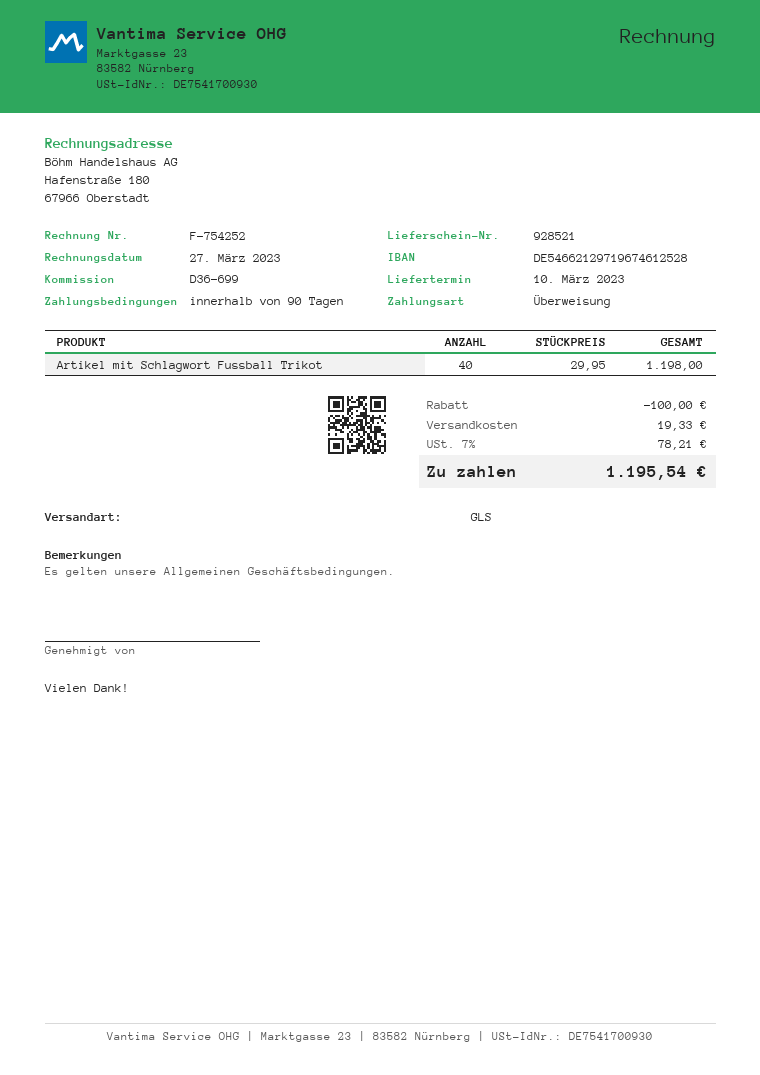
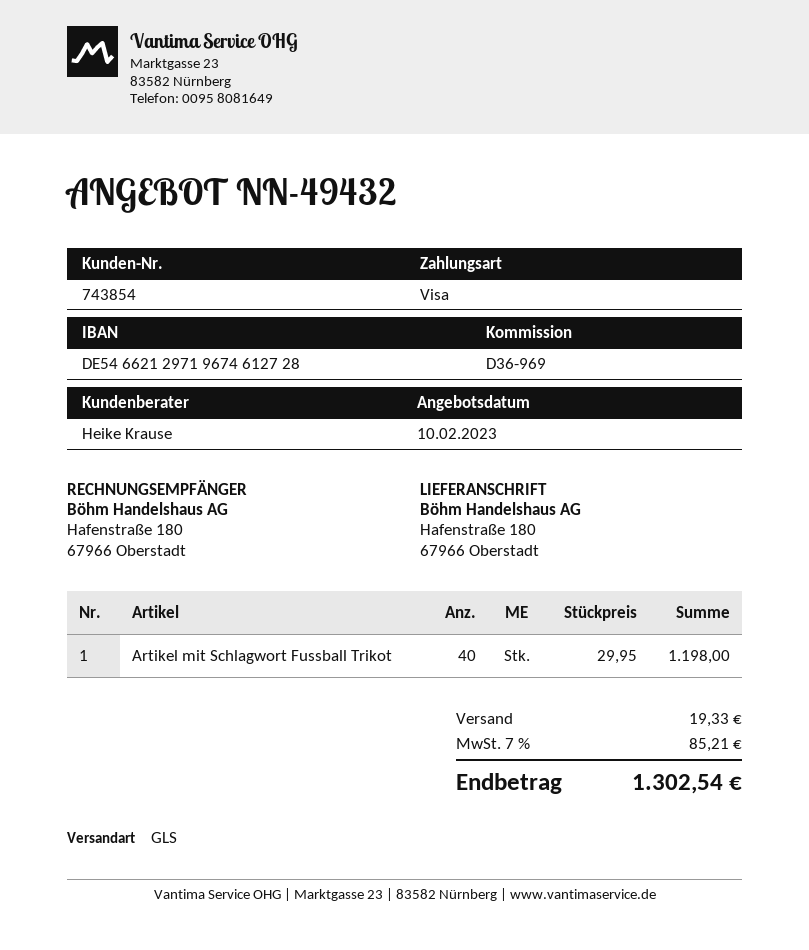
reference: D36-699 -> D36-969
payment method: bank transfer -> Visa
bank account: DE54662129719674612528 -> DE54662129719674612728
discount: 100.00 -> none
tax: 7% = 78.21 -> 7% = 85.21
total: 1195.54 -> 1302.54

